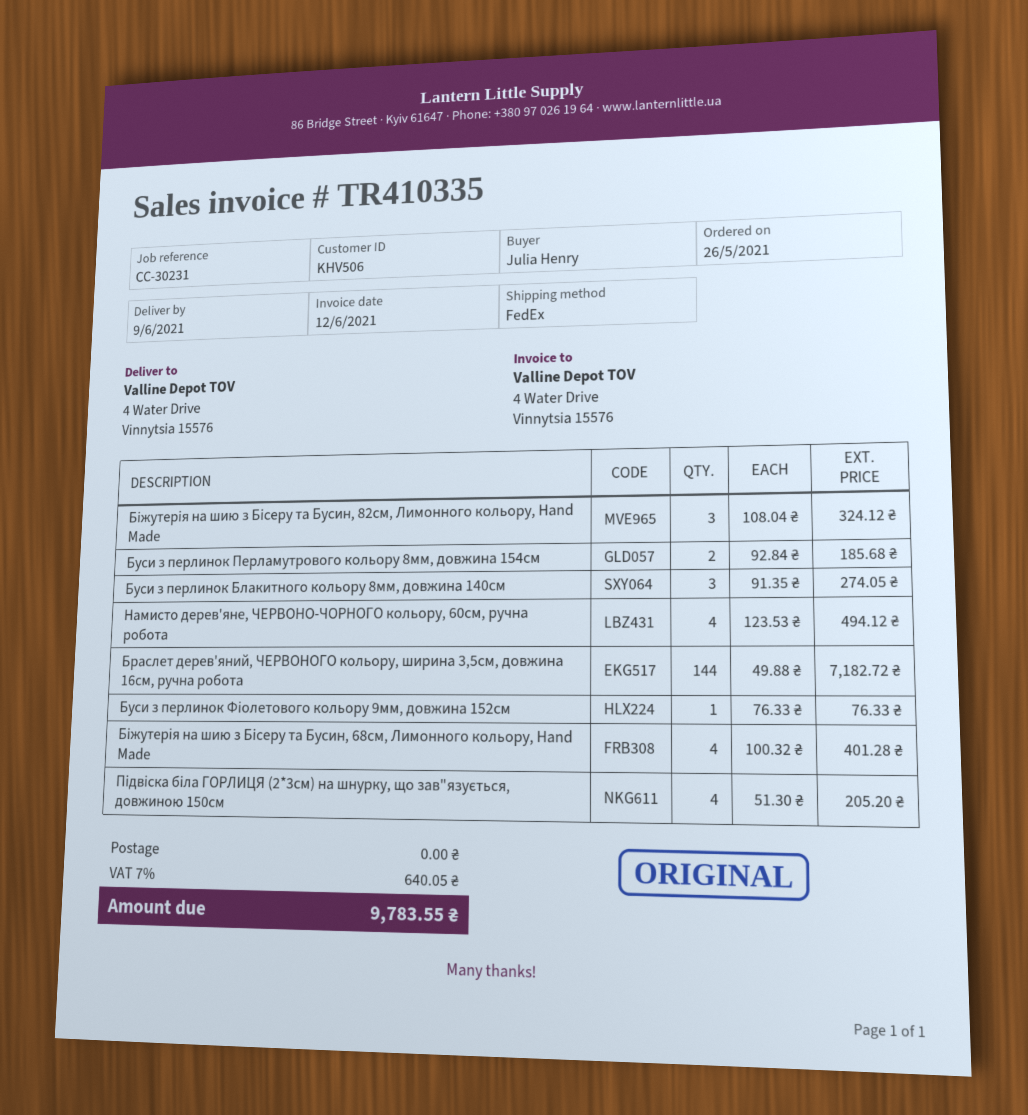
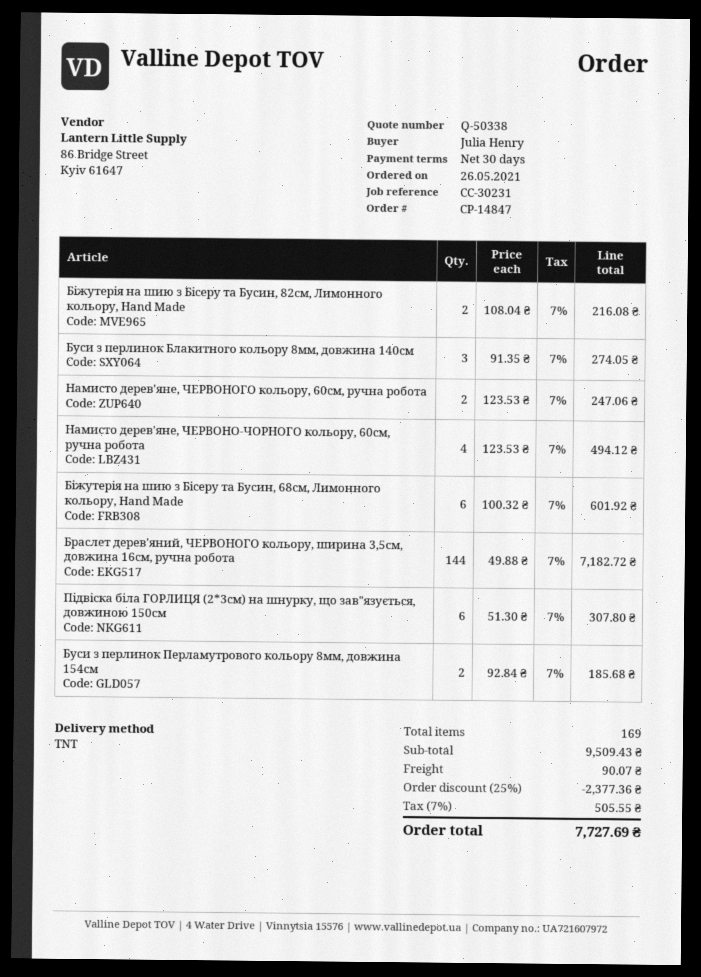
shipping method: FedEx -> TNT
Біжутерія на шию з Бісеру та Бусин, 82см, Лимонного кольору, Hand Made: 3 x 108.04 = 324.12 -> 2 x 108.04 = 216.08
Буси з перлинок Фіолетового кольору 9мм, довжина 152см: 1 x 76.33 = 76.33 -> none
Біжутерія на шию з Бісеру та Бусин, 68см, Лимонного кольору, Hand Made: 4 x 100.32 = 401.28 -> 6 x 100.32 = 601.92
Підвіска біла ГОРЛИЦЯ (2*3см) на шнурку, що зав"язується, довжиною 150см: 4 x 51.30 = 205.20 -> 6 x 51.30 = 307.80
Намисто дерев'яне, ЧЕРВОНОГО кольору, 60см, ручна робота: none -> 2 x 123.53 = 247.06
discount: none -> 25% = 2377.36
shipping: 0.00 -> 90.07
tax: 7% = 640.05 -> 7% = 505.55
total: 9783.55 -> 7727.69

